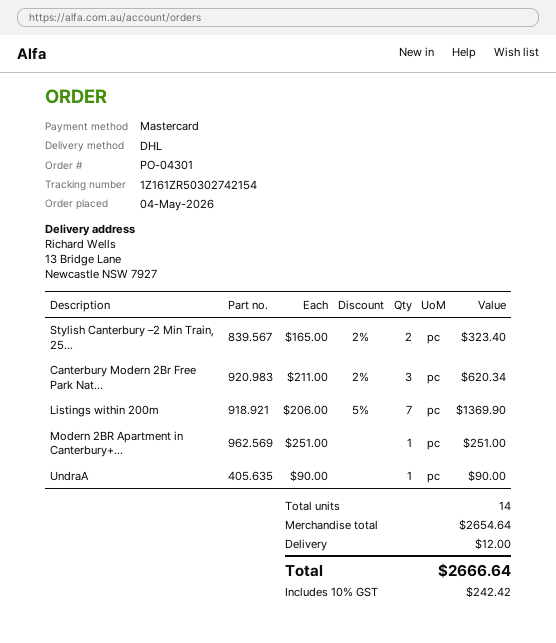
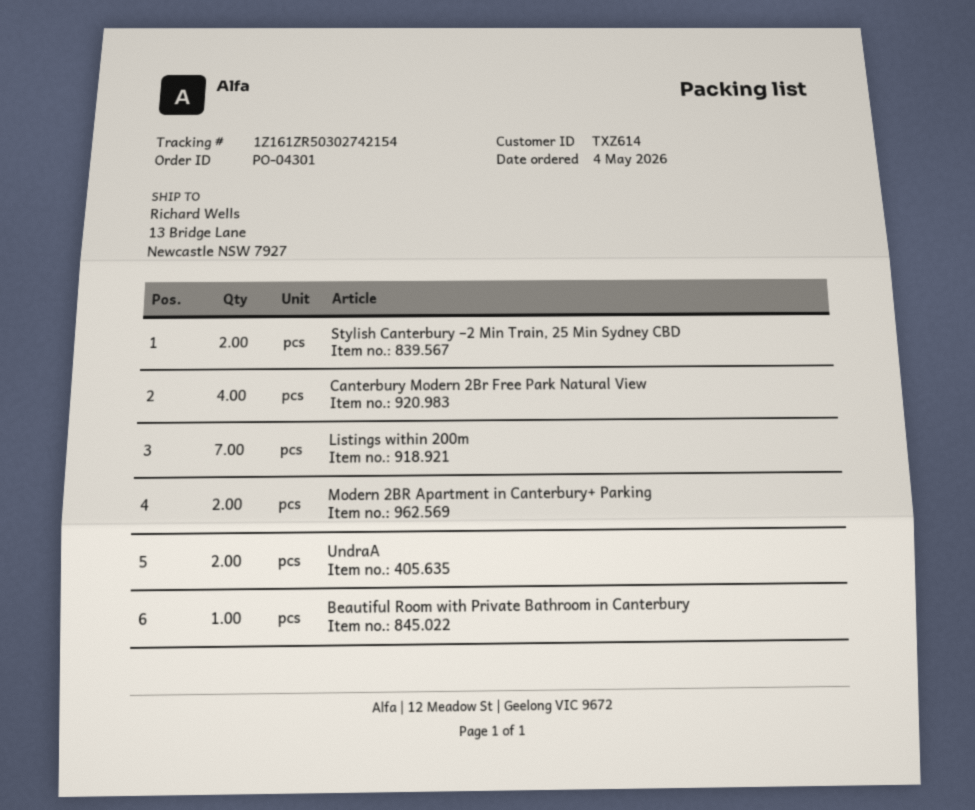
Canterbury Modern 2Br Free Park Nat...: 3 -> 4
Modern 2BR Apartment in Canterbury+...: 1 -> 2
UndraA: 1 -> 2
Beautiful Room with Private Bathroom in Canterbury: none -> 1

